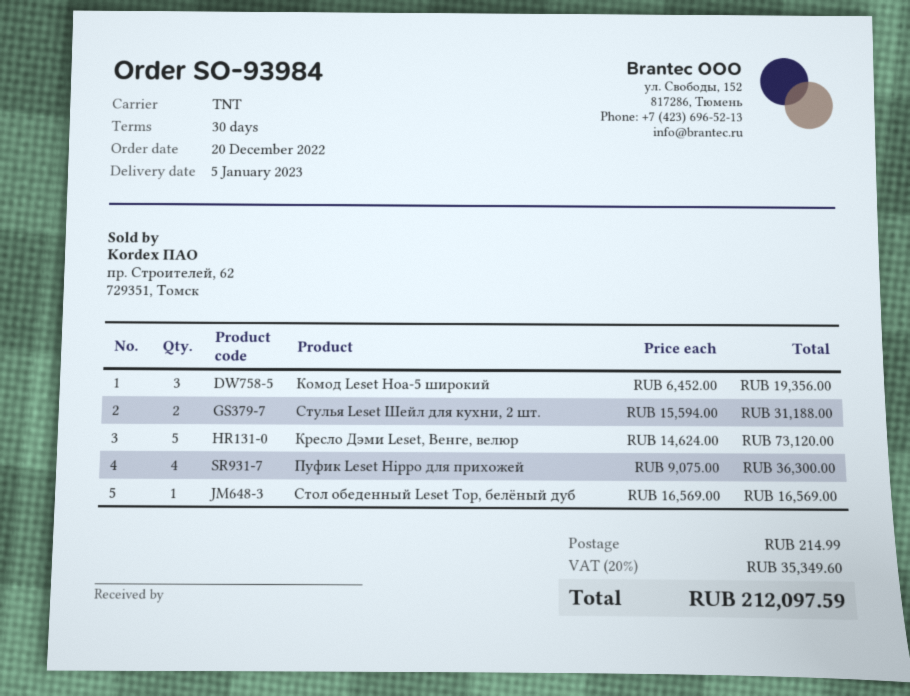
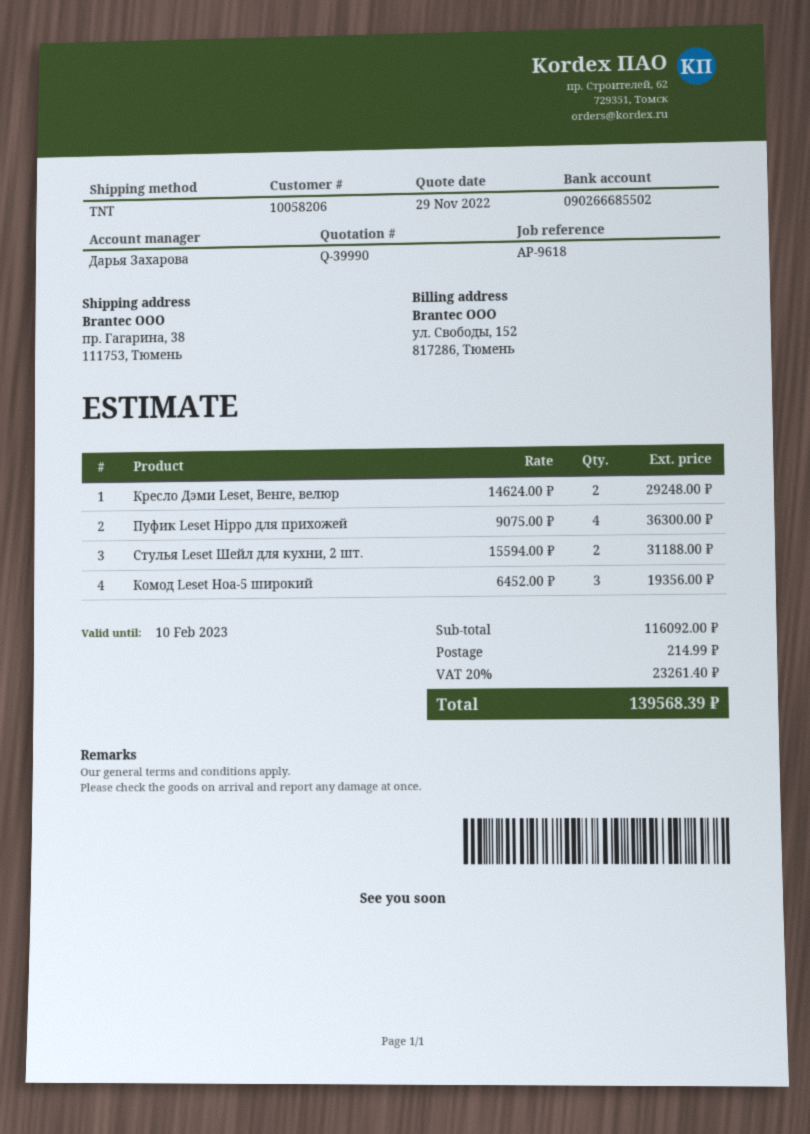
Кресло Дэми Leset, Венге, велюр: 5 x 14624.00 = 73120.00 -> 2 x 14624.00 = 29248.00
Стол обеденный Leset Тор, белёный дуб: 1 x 16569.00 = 16569.00 -> none
tax: 20% = 35349.60 -> 20% = 23261.40
total: 212097.59 -> 139568.39

